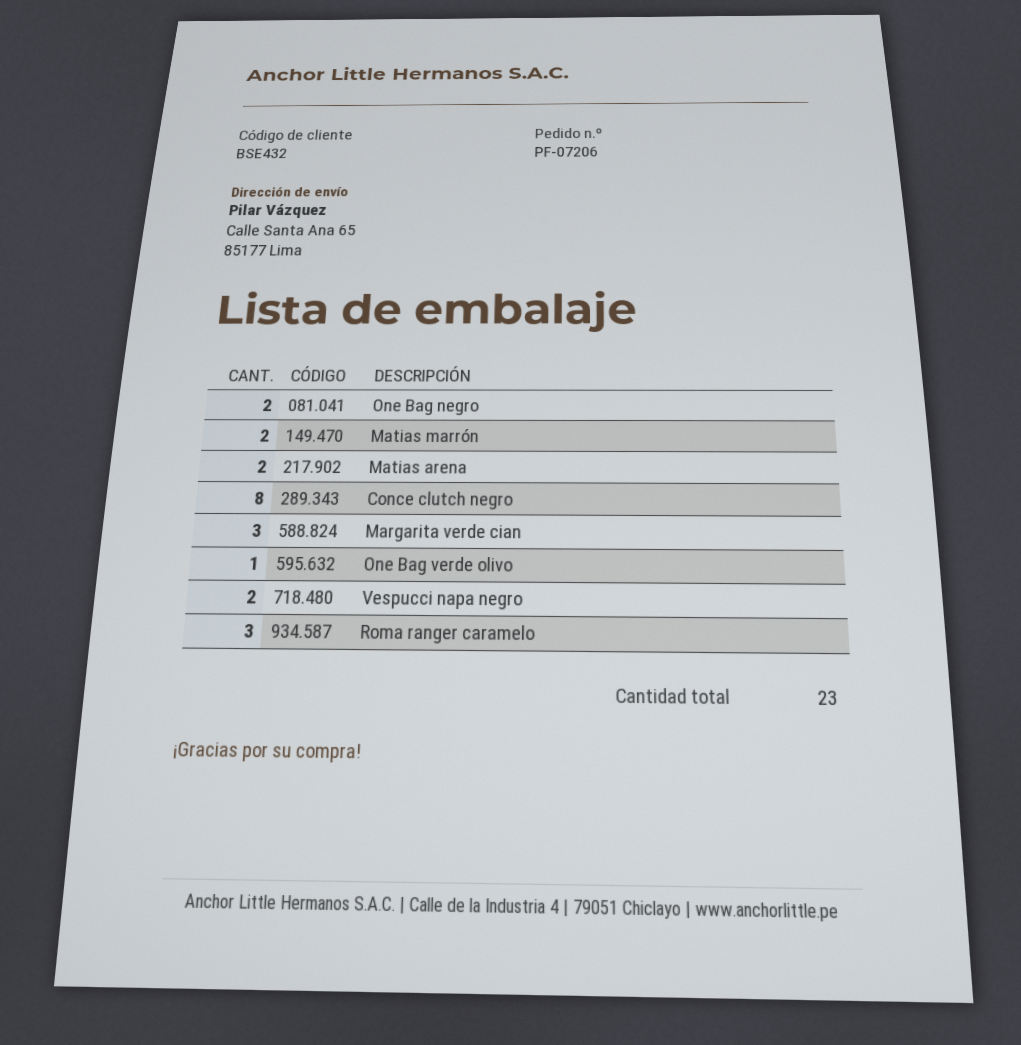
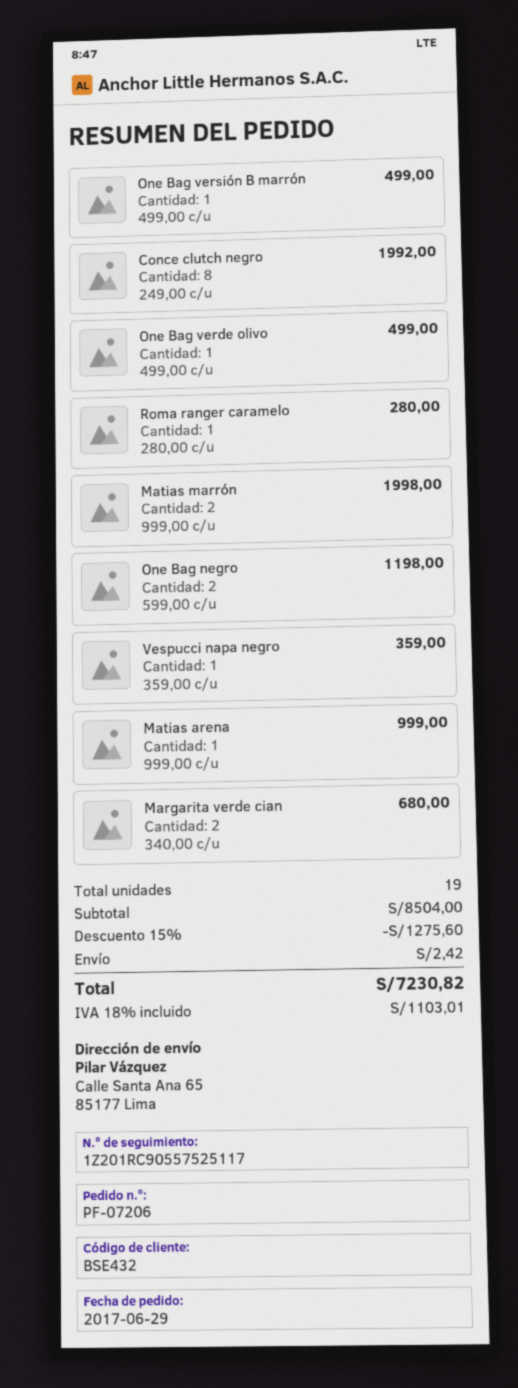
Matias arena: 2 -> 1
Margarita verde cian: 3 -> 2
Vespucci napa negro: 2 -> 1
Roma ranger caramelo: 3 -> 1
One Bag versión B marrón: none -> 1
total quantity: 23 -> 19

